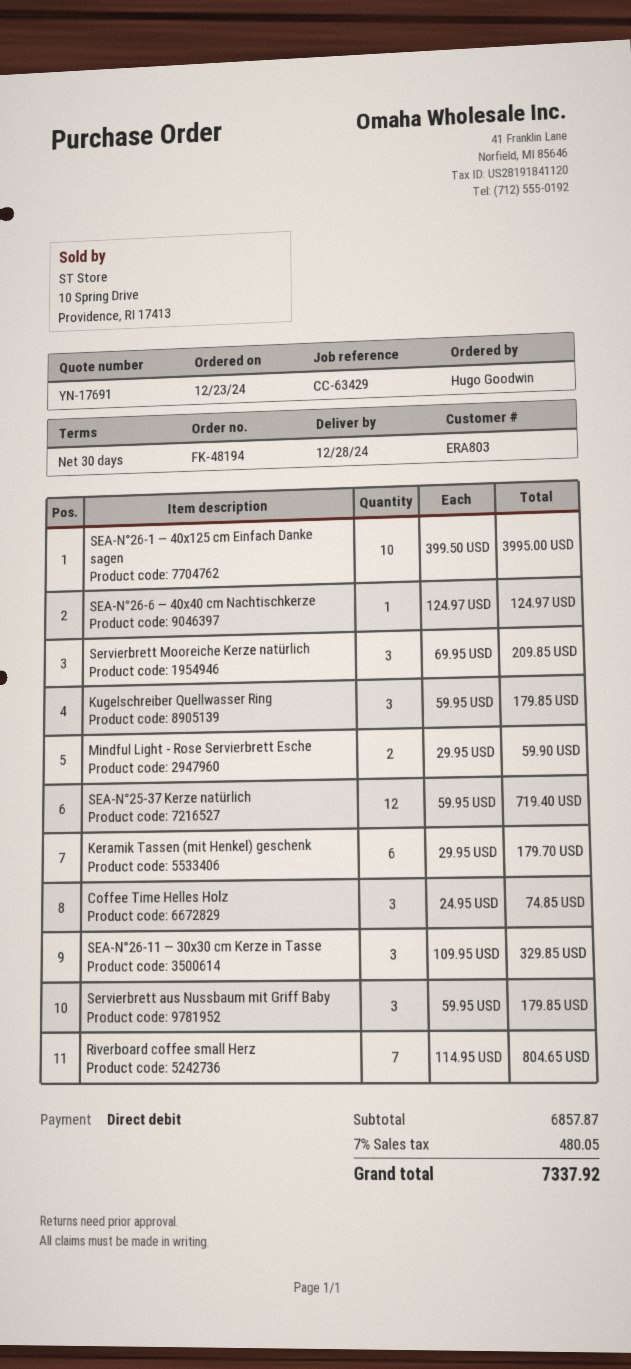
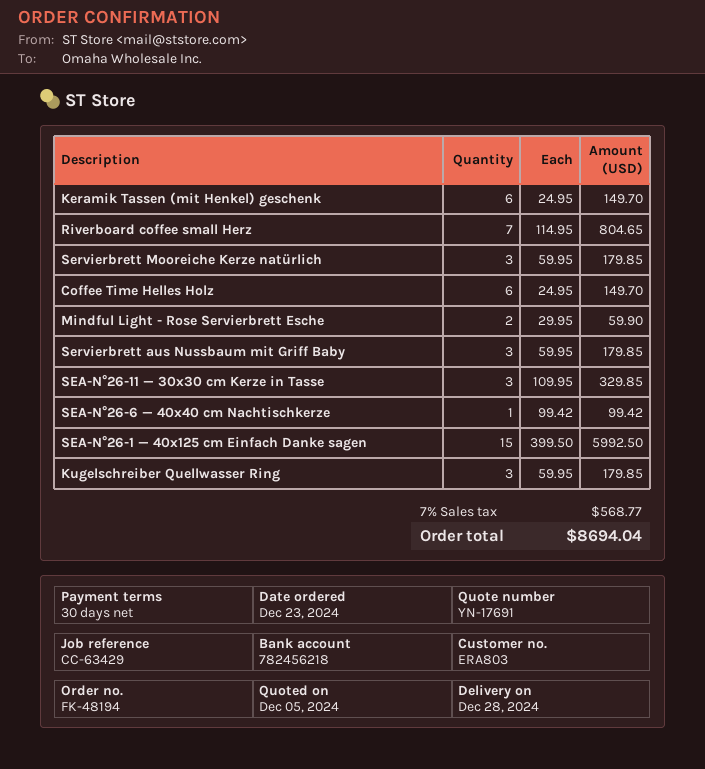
SEA-N°26-1 — 40x125 cm Einfach Danke sagen: 10 x 399.50 = 3995.00 -> 15 x 399.50 = 5992.50
SEA-N°26-6 — 40x40 cm Nachtischkerze: 1 x 124.97 = 124.97 -> 1 x 99.42 = 99.42
Servierbrett Mooreiche Kerze natürlich: 3 x 69.95 = 209.85 -> 3 x 59.95 = 179.85
SEA-N°25-37 Kerze natürlich: 12 x 59.95 = 719.40 -> none
Keramik Tassen (mit Henkel) geschenk: 6 x 29.95 = 179.70 -> 6 x 24.95 = 149.70
Coffee Time Helles Holz: 3 x 24.95 = 74.85 -> 6 x 24.95 = 149.70
tax: 7% = 480.05 -> 7% = 568.77
total: 7337.92 -> 8694.04

